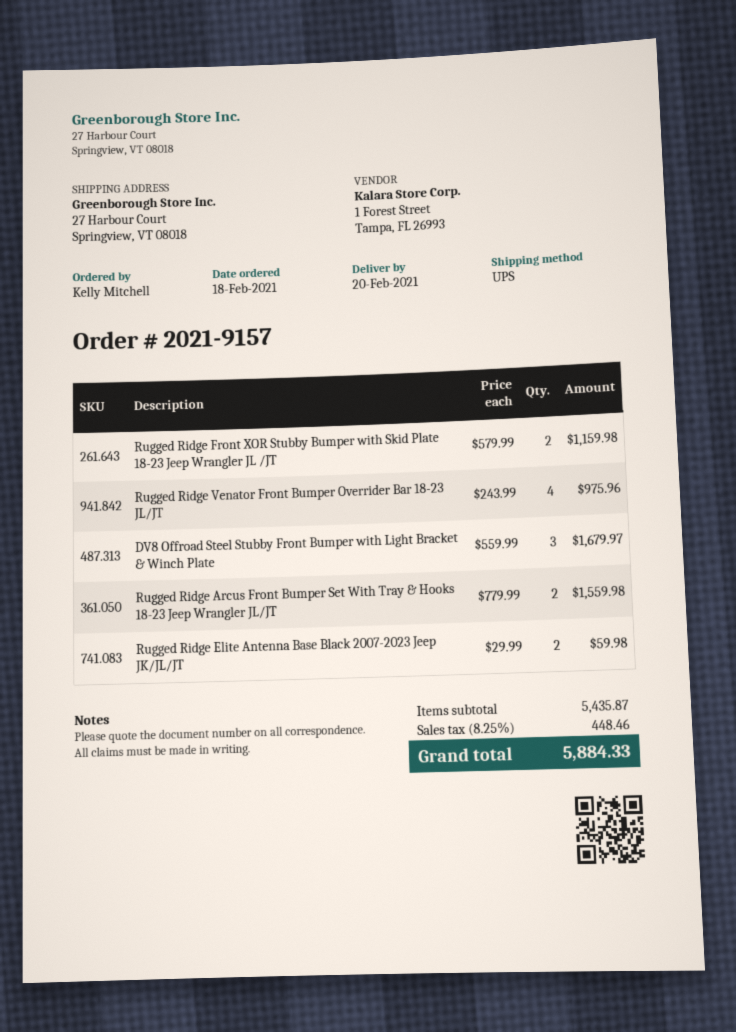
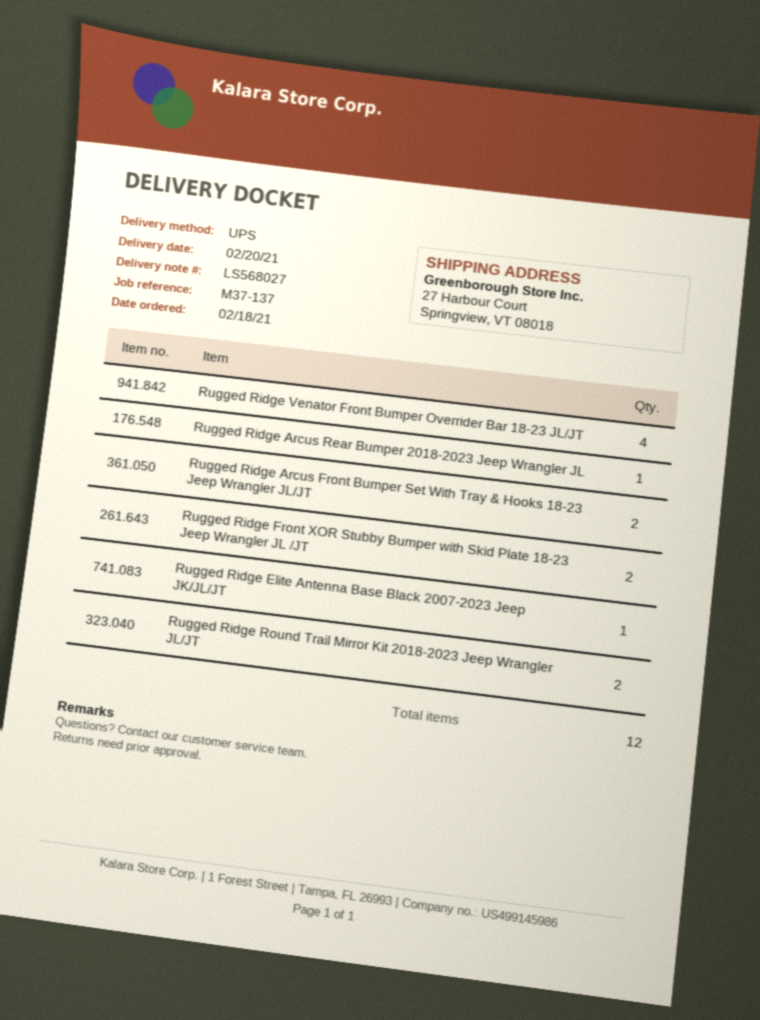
DV8 Offroad Steel Stubby Front Bumper with Light Bracket & Winch Plate: 3 -> none
Rugged Ridge Elite Antenna Base Black 2007-2023 Jeep JK/JL/JT: 2 -> 1
Rugged Ridge Arcus Rear Bumper 2018-2023 Jeep Wrangler JL: none -> 1
Rugged Ridge Round Trail Mirror Kit 2018-2023 Jeep Wrangler JL/JT: none -> 2

